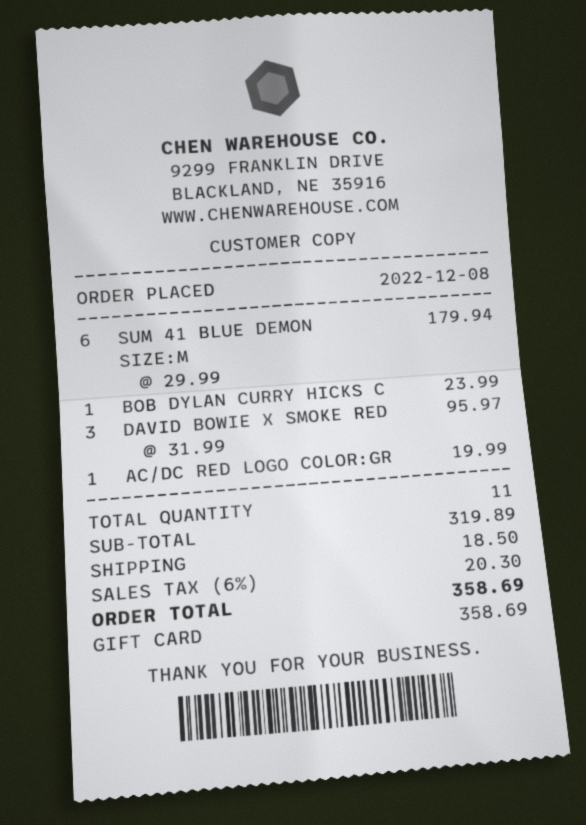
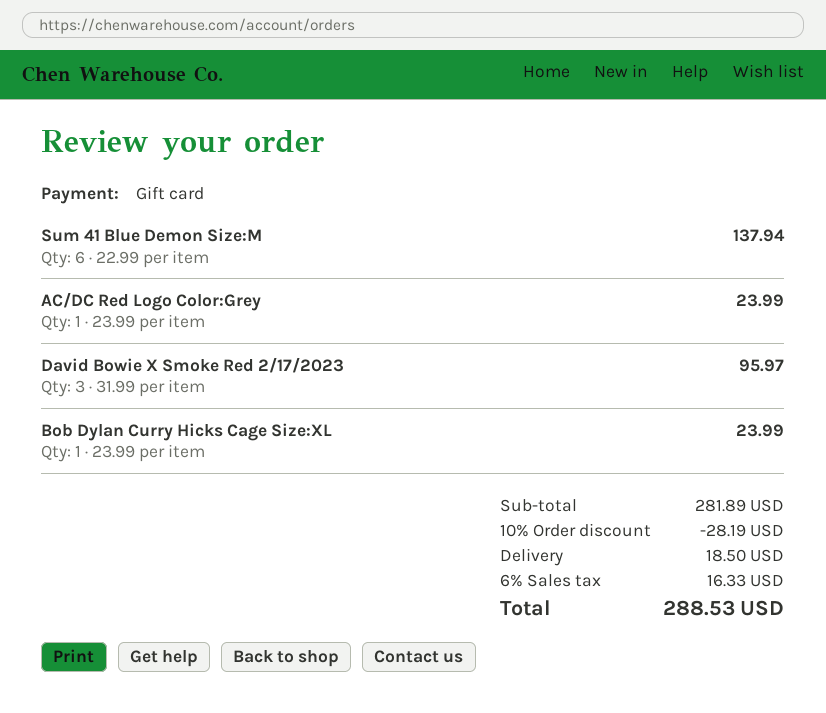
SUM 41 BLUE DEMON SIZE:M: 6 x 29.99 = 179.94 -> 6 x 22.99 = 137.94
AC/DC RED LOGO COLOR:GR: 1 x 19.99 = 19.99 -> 1 x 23.99 = 23.99
subtotal: 319.89 -> 281.89
discount: none -> 10% = 28.19
tax: 6% = 20.30 -> 6% = 16.33
total: 358.69 -> 288.53

